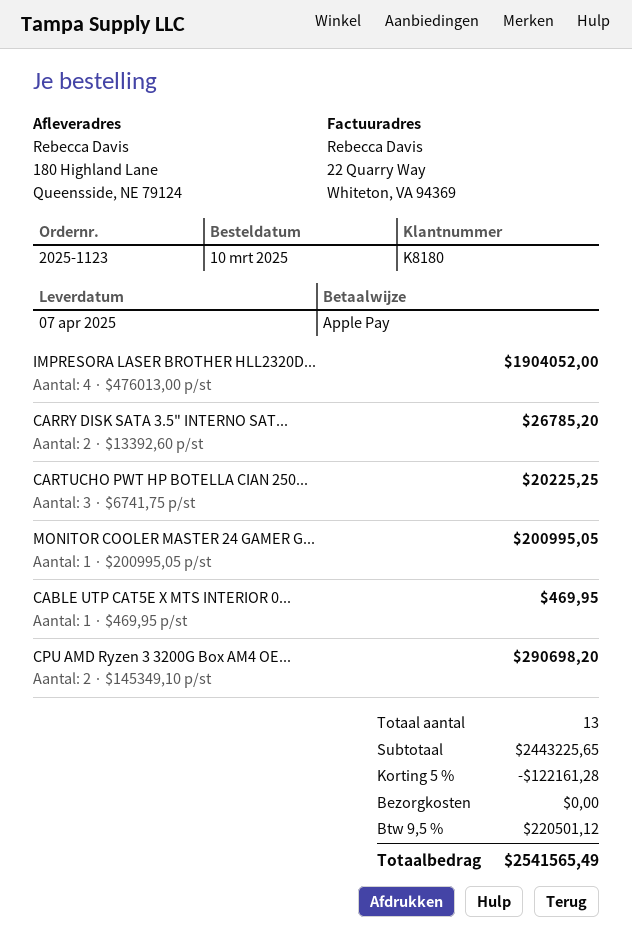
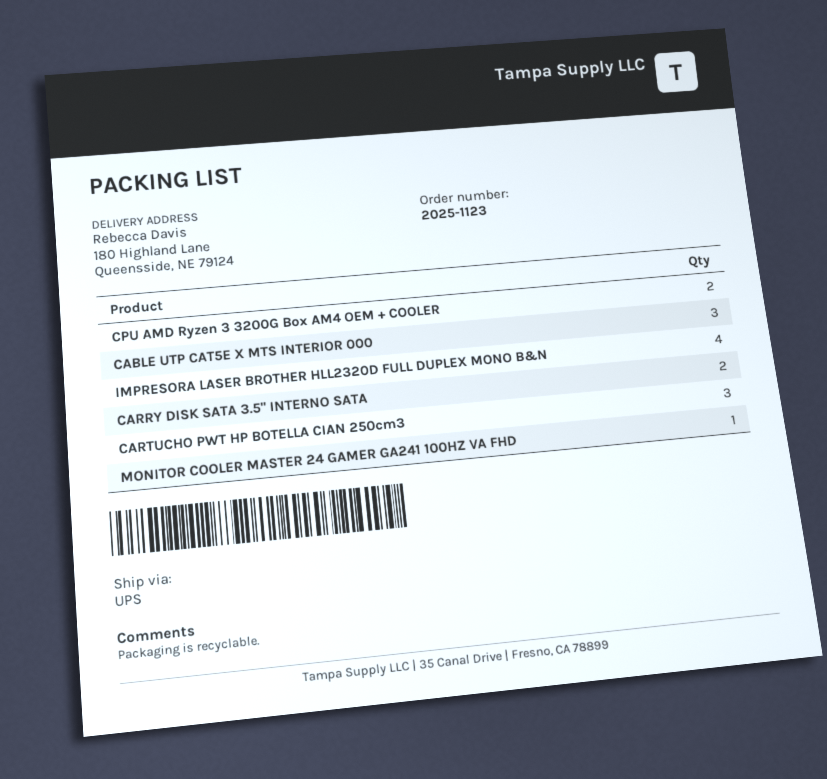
CABLE UTP CAT5E X MTS INTERIOR 0...: 1 -> 3

